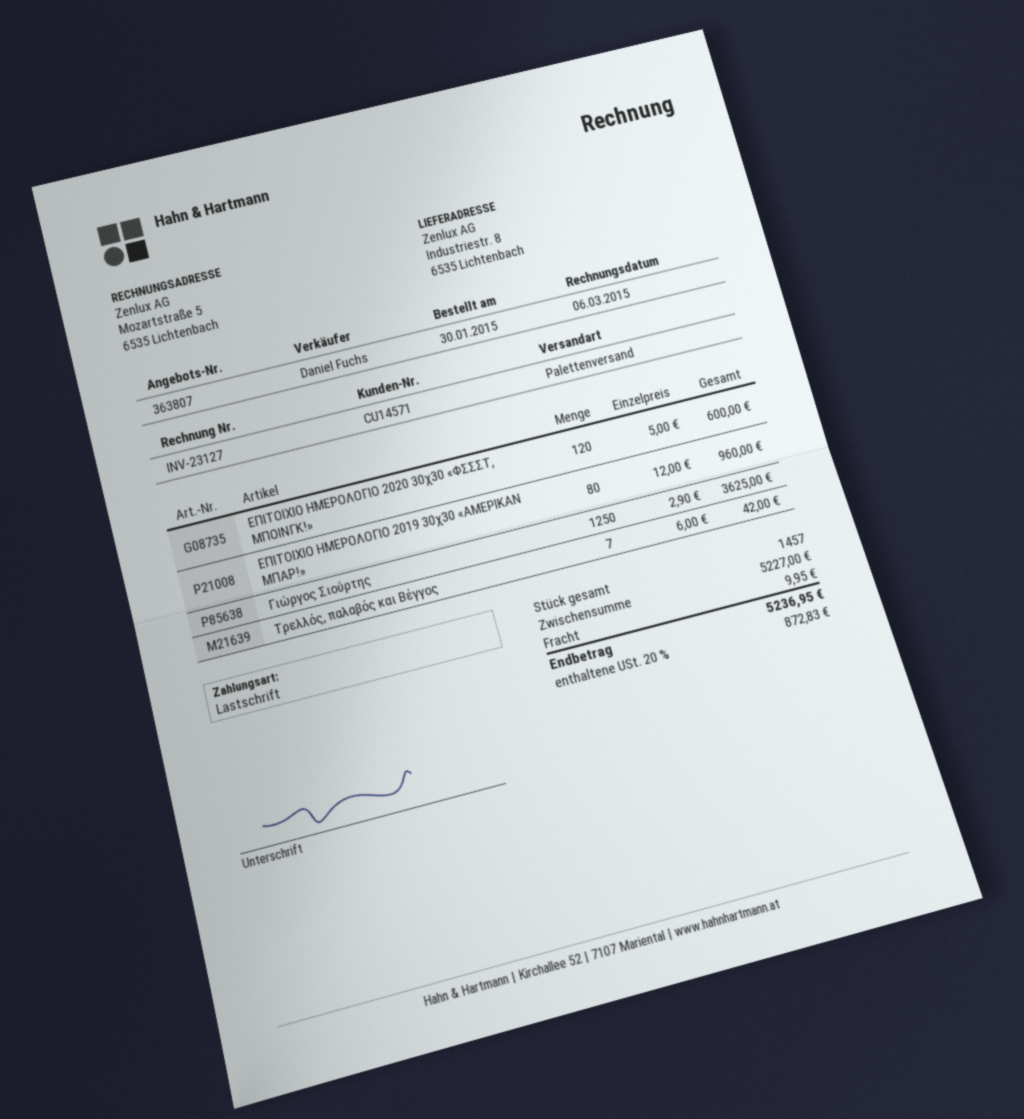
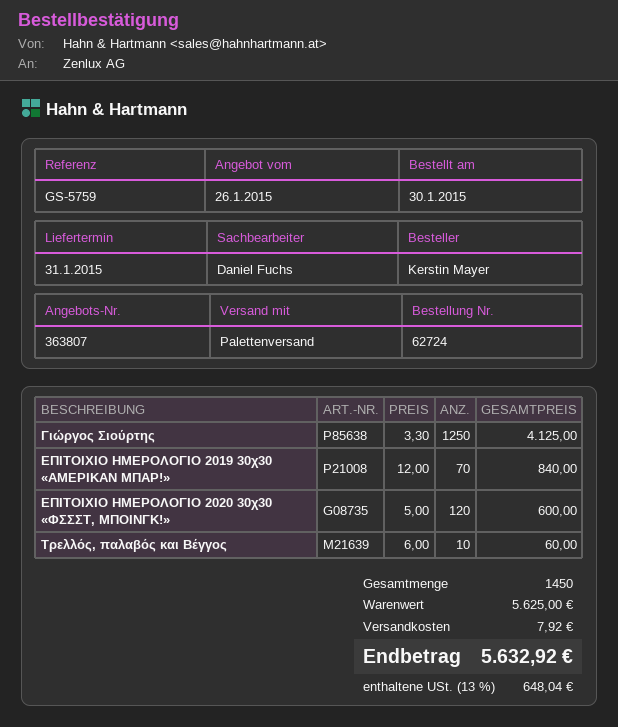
ΕΠΙΤΟΙΧΙΟ ΗΜΕΡΟΛΟΓΙΟ 2019 30χ30 «ΑΜΕΡΙΚΑΝ ΜΠΑΡ!»: 80 x 12.00 = 960.00 -> 70 x 12.00 = 840.00
Γιώργος Σιούρτης: 1250 x 2.90 = 3625.00 -> 1250 x 3.30 = 4125.00
Τρελλός, παλαβός και Βέγγος: 7 x 6.00 = 42.00 -> 10 x 6.00 = 60.00
total quantity: 1457 -> 1450
subtotal: 5227.00 -> 5625.00
shipping: 9.95 -> 7.92
tax: 20% = 872.83 -> 13% = 648.04
total: 5236.95 -> 5632.92

